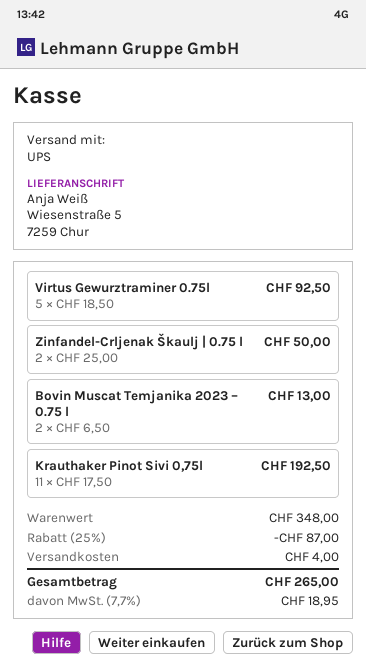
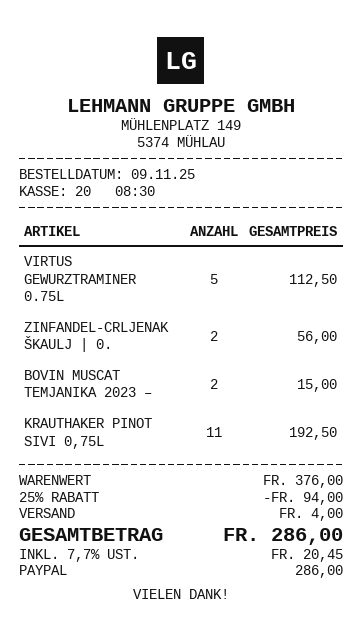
Virtus Gewurztraminer 0.75l: 5 for 92.50 -> 5 for 112.50
Zinfandel-Crljenak Škaulj | 0.75 l: 2 for 50.00 -> 2 for 56.00
Bovin Muscat Temjanika 2023 – 0.75 l: 2 for 13.00 -> 2 for 15.00
subtotal: 348.00 -> 376.00
discount: 25% = 87.00 -> 25% = 94.00
tax: 7.7% = 18.95 -> 7.7% = 20.45
total: 265.00 -> 286.00

